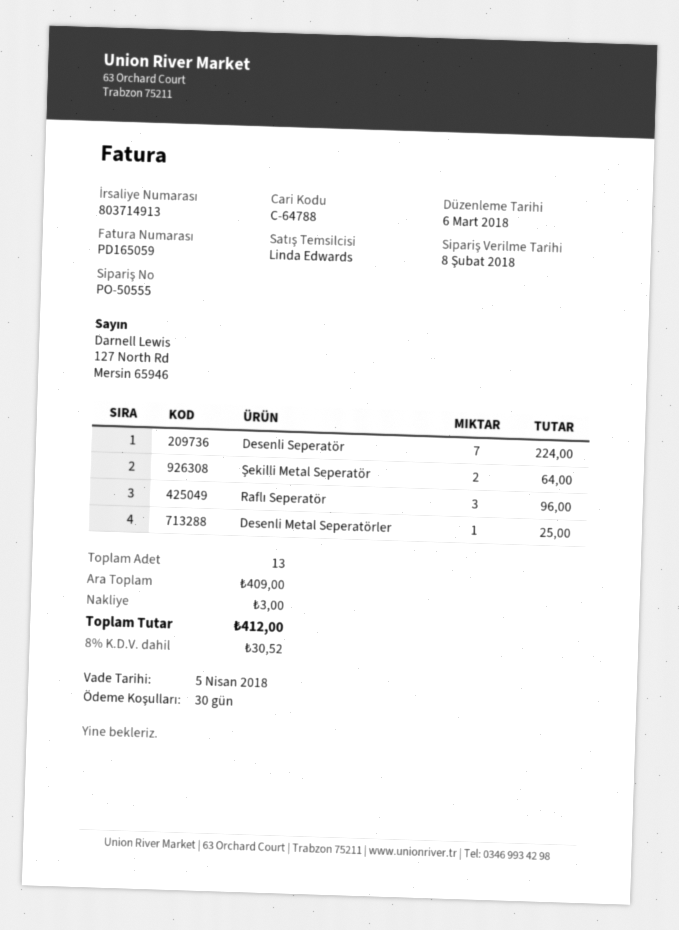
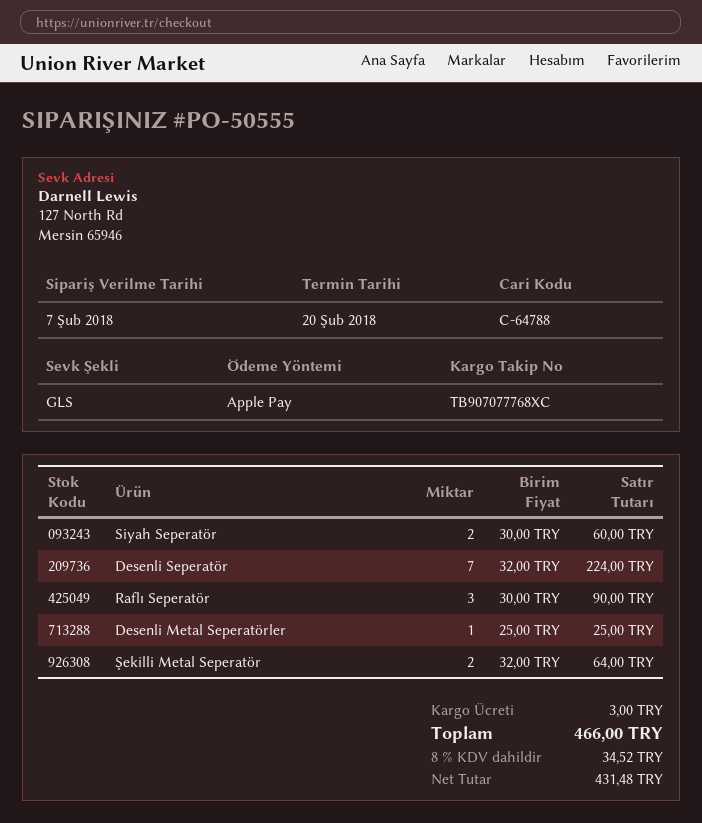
order date: 2018-02-08 -> 2018-02-07
Raflı Seperatör: 3 for 96.00 -> 3 for 90.00
Siyah Seperatör: none -> 2 for 60.00
tax: 8% = 30.52 -> 8% = 34.52
total: 412.00 -> 466.00

